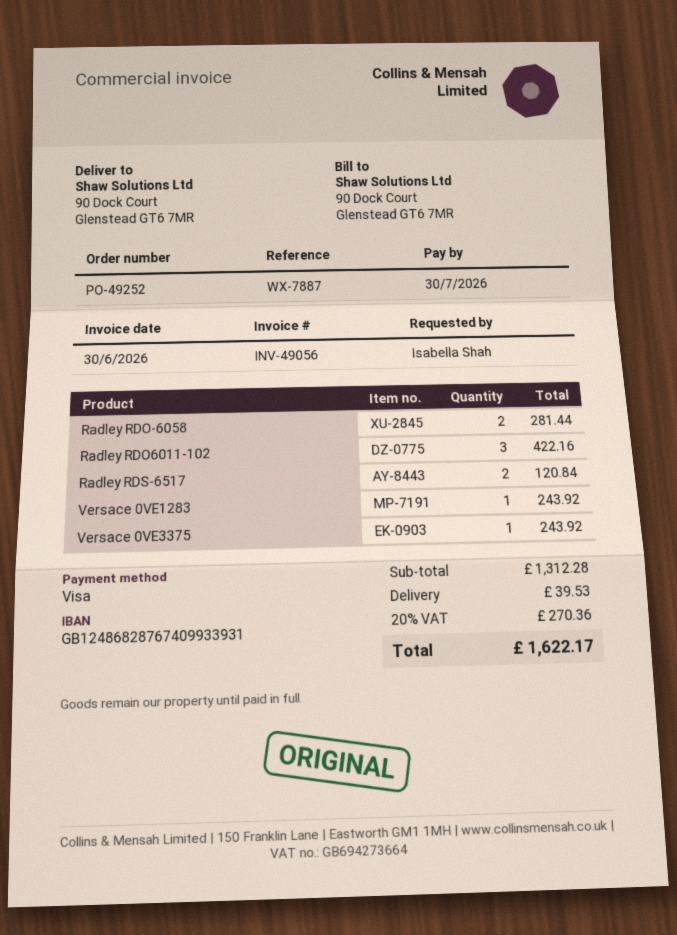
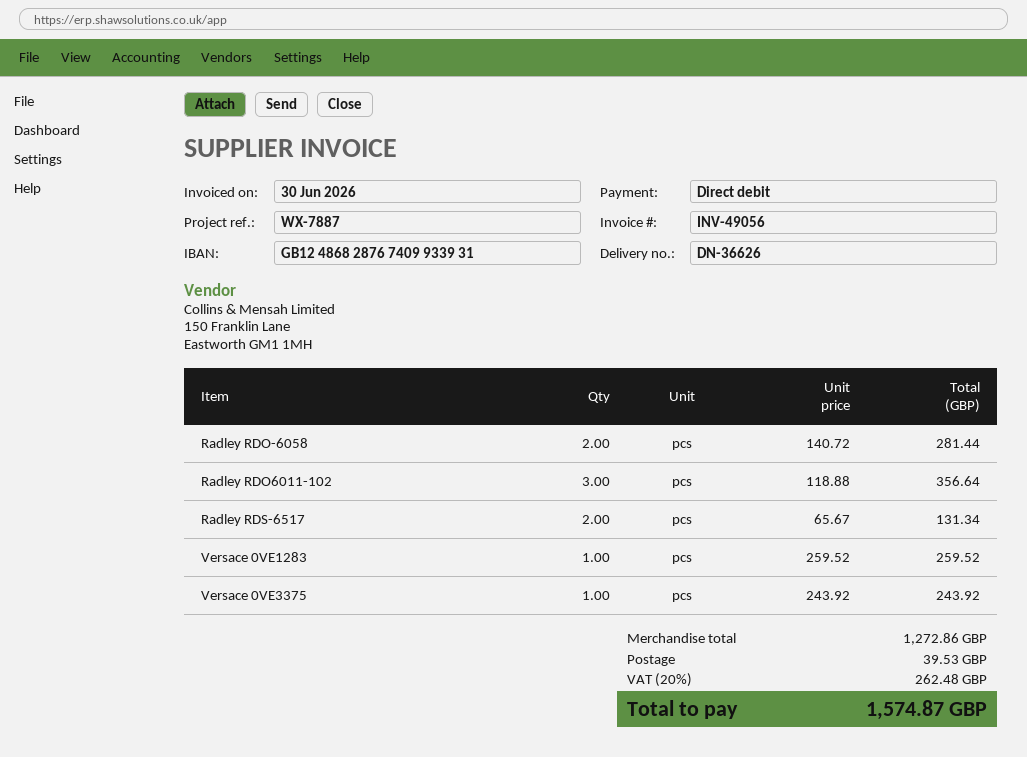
payment method: Visa -> direct debit
Radley RDO6011-102: 3 for 422.16 -> 3 for 356.64
Radley RDS-6517: 2 for 120.84 -> 2 for 131.34
Versace 0VE1283: 1 for 243.92 -> 1 for 259.52
subtotal: 1312.28 -> 1272.86
tax: 20% = 270.36 -> 20% = 262.48
total: 1622.17 -> 1574.87

